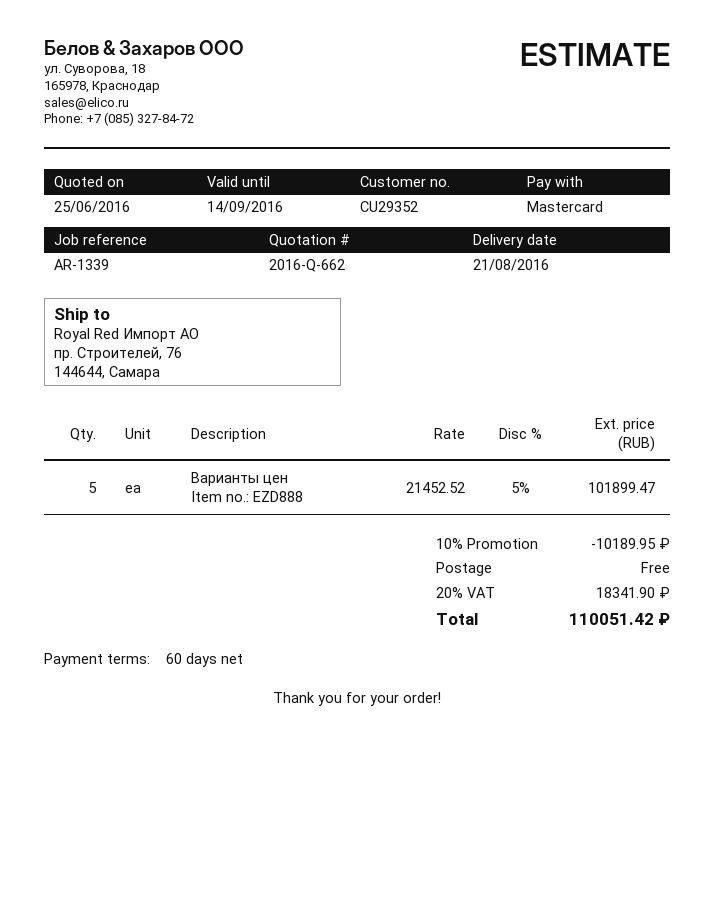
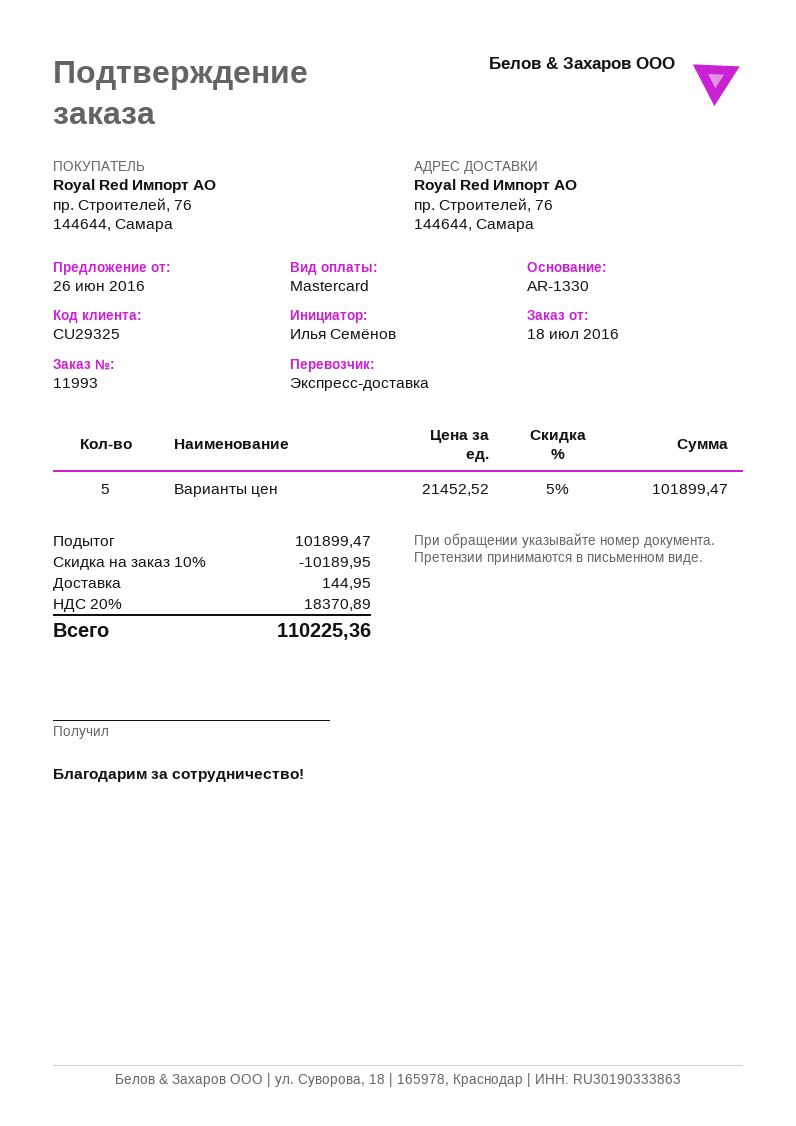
quote date: 2016-06-25 -> 2016-06-26
customer number: CU29352 -> CU29325
reference: AR-1339 -> AR-1330
shipping: 0.00 -> 144.95
tax: 20% = 18341.90 -> 20% = 18370.89
total: 110051.42 -> 110225.36

